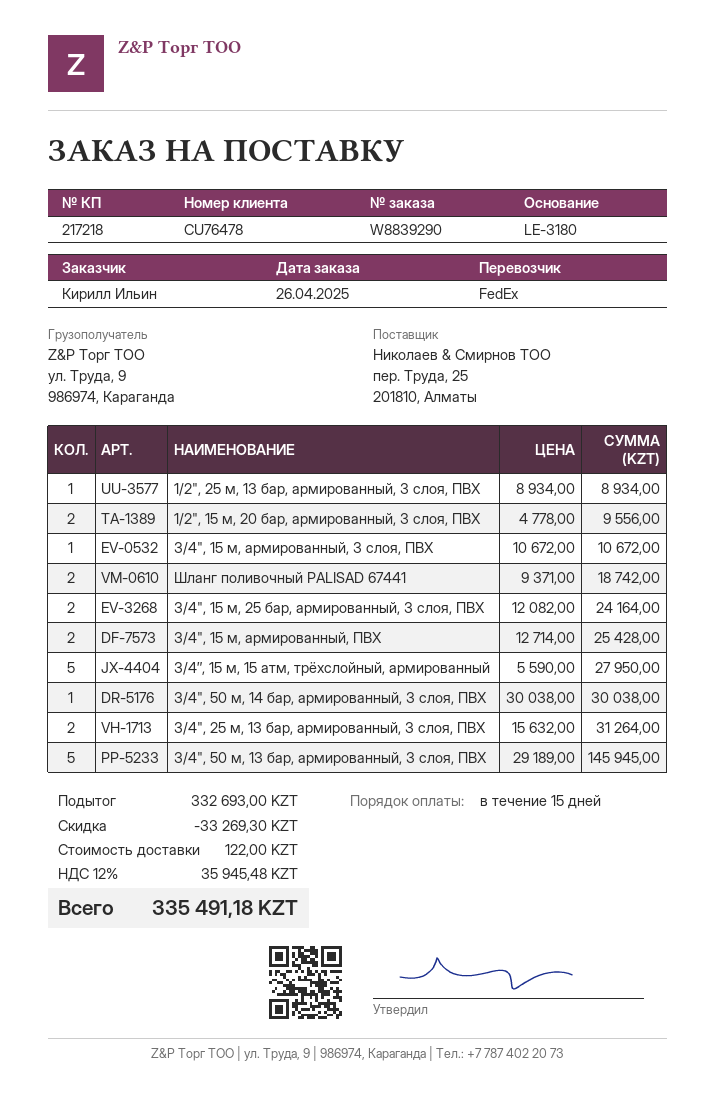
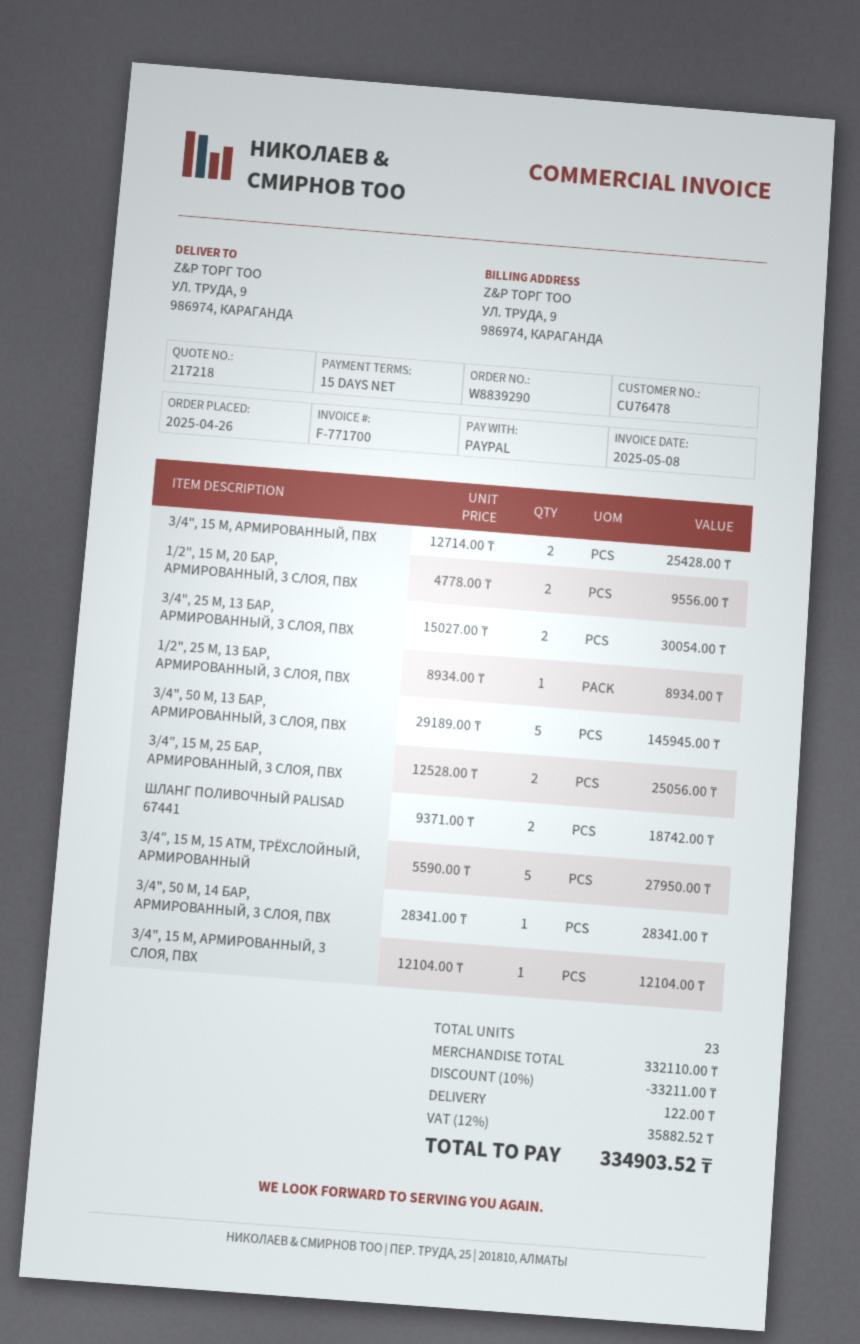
3/4", 15 м, армированный, 3 слоя, ПВХ: 1 x 10672.00 = 10672.00 -> 1 x 12104.00 = 12104.00
3/4", 15 м, 25 бар, армированный, 3 слоя, ПВХ: 2 x 12082.00 = 24164.00 -> 2 x 12528.00 = 25056.00
3/4", 50 м, 14 бар, армированный, 3 слоя, ПВХ: 1 x 30038.00 = 30038.00 -> 1 x 28341.00 = 28341.00
3/4", 25 м, 13 бар, армированный, 3 слоя, ПВХ: 2 x 15632.00 = 31264.00 -> 2 x 15027.00 = 30054.00
subtotal: 332693.00 -> 332110.00
discount: 33269.30 -> 33211.00
tax: 12% = 35945.48 -> 12% = 35882.52
total: 335491.18 -> 334903.52

